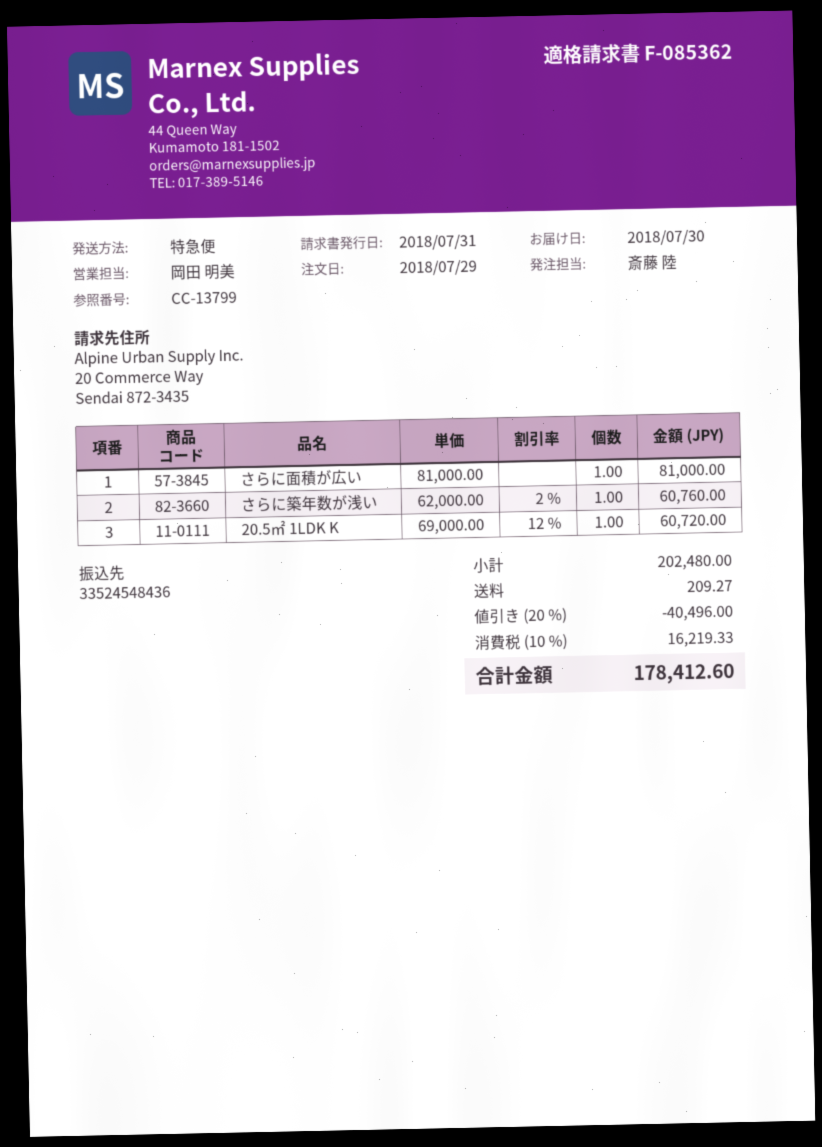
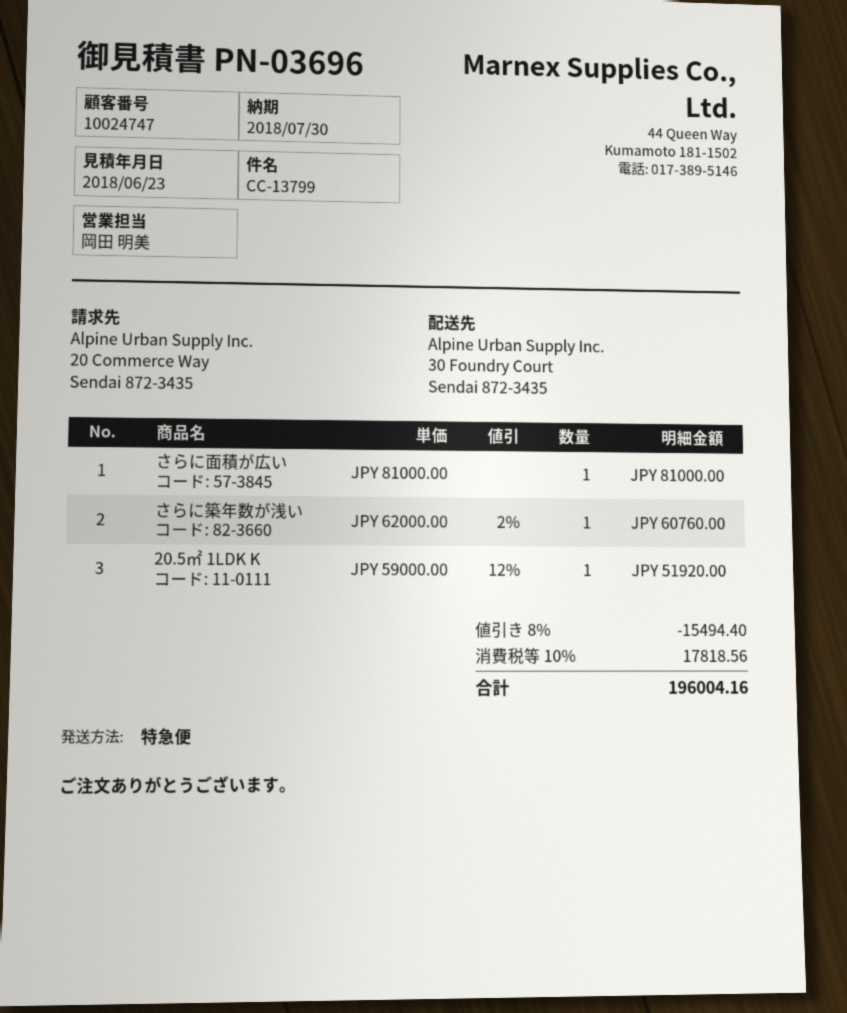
20.5㎡ 1LDK K: 1 x 69000.00 - 12% = 60720.00 -> 1 x 59000.00 - 12% = 51920.00
discount: 20% = 40496.00 -> 8% = 15494.40
shipping: 209.27 -> none
tax: 10% = 16219.33 -> 10% = 17818.56
total: 178412.60 -> 196004.16

